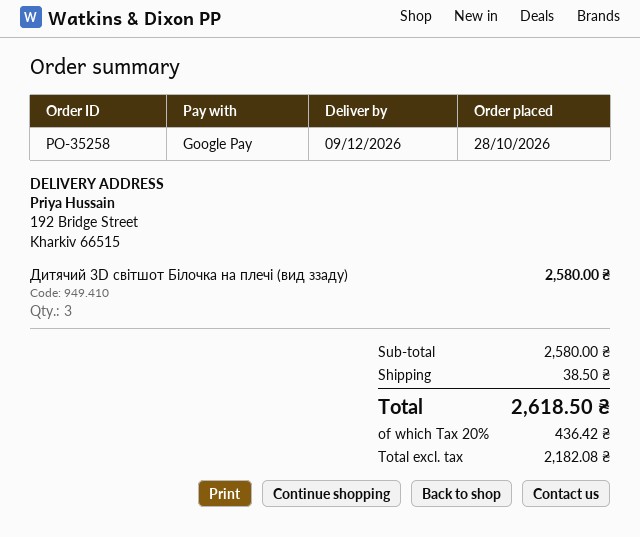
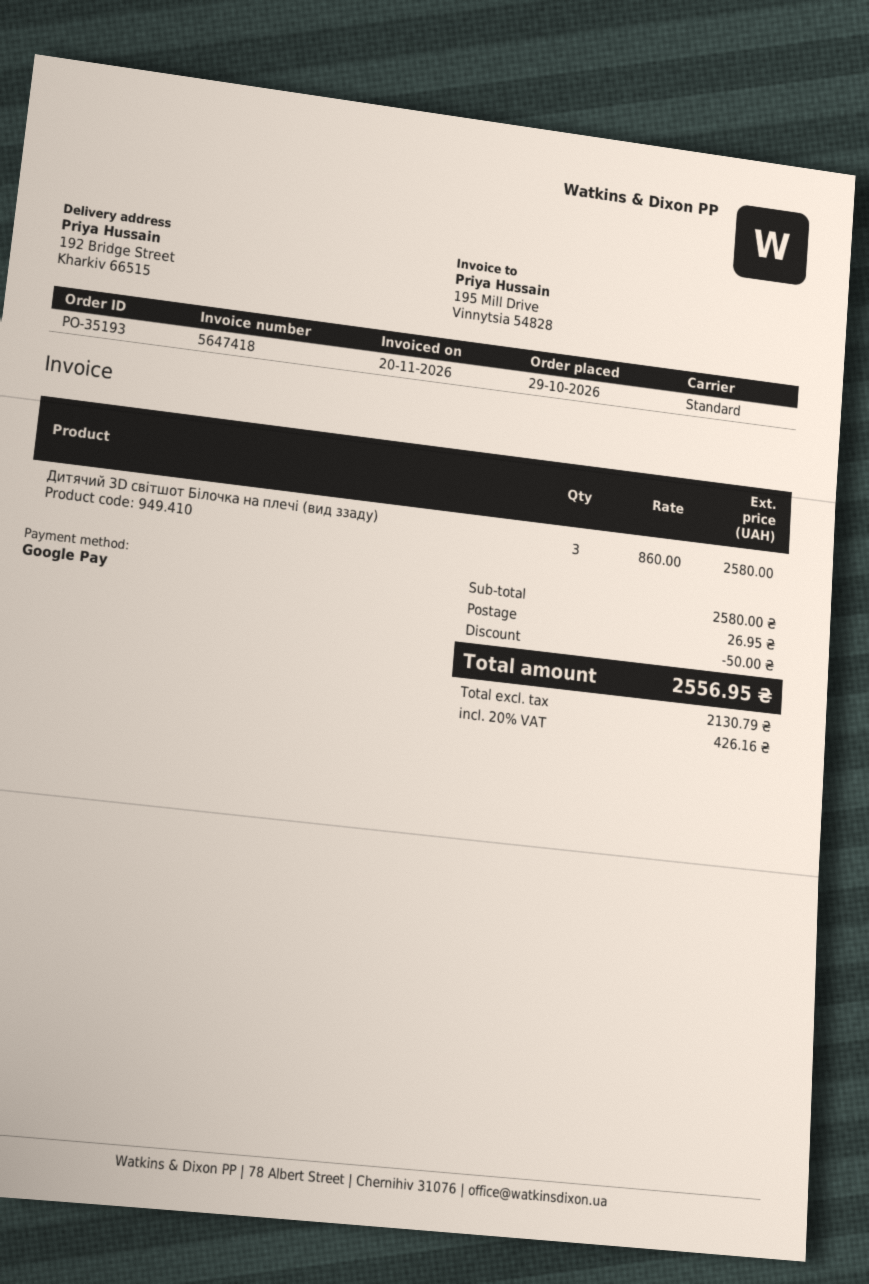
order number: PO-35258 -> PO-35193
order date: 2026-10-28 -> 2026-10-29
discount: none -> 50.00
shipping: 38.50 -> 26.95
net: 2182.08 -> 2130.79
tax: 20% = 436.42 -> 20% = 426.16
total: 2618.50 -> 2556.95

